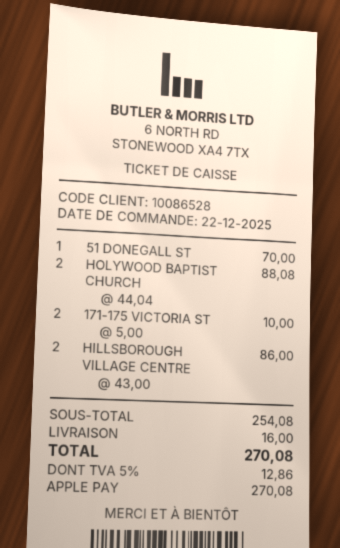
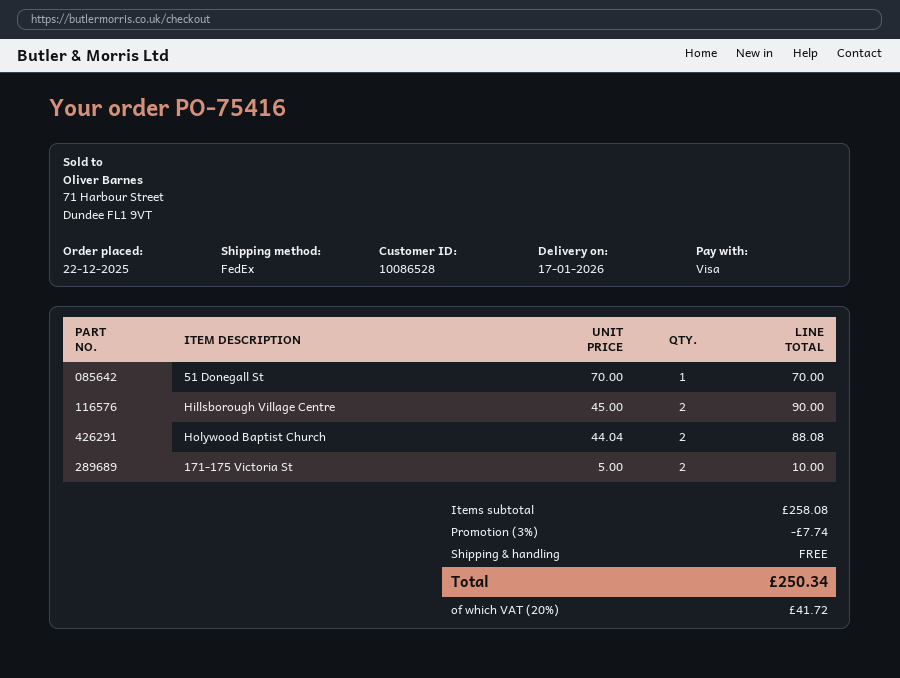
payment method: Apple Pay -> Visa
HILLSBOROUGH VILLAGE CENTRE: 2 x 43.00 = 86.00 -> 2 x 45.00 = 90.00
subtotal: 254.08 -> 258.08
discount: none -> 3% = 7.74
shipping: 16.00 -> 0.00
tax: 5% = 12.86 -> 20% = 41.72
total: 270.08 -> 250.34

